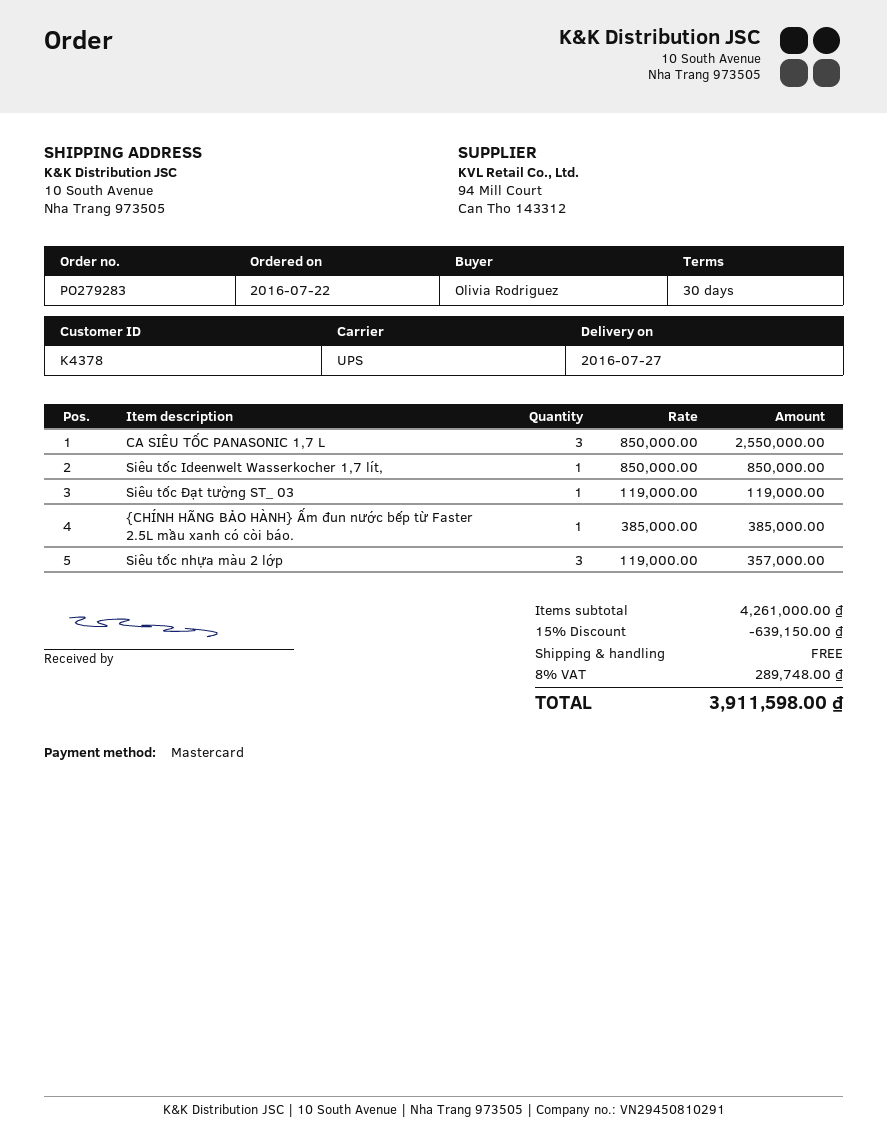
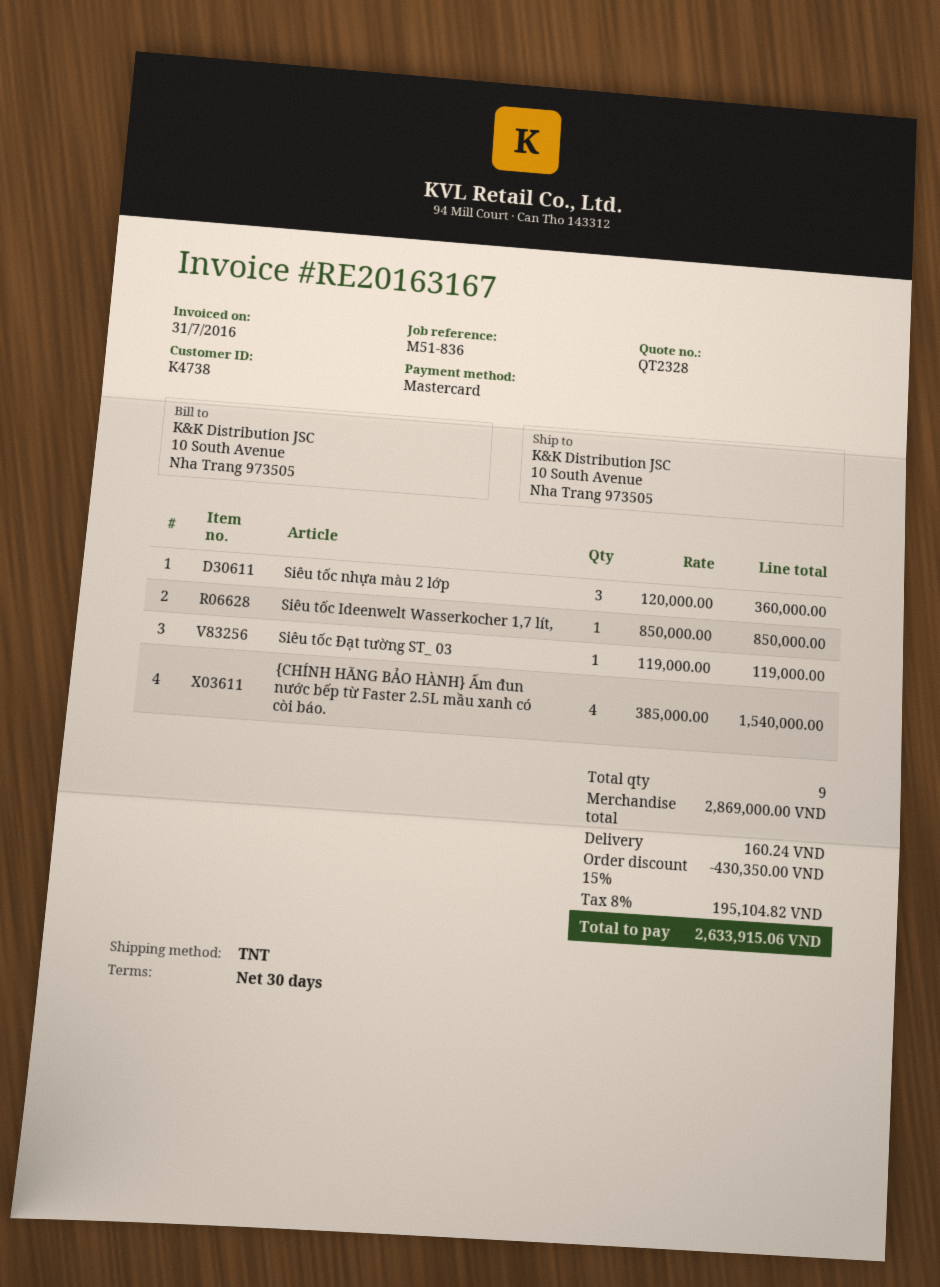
customer number: K4378 -> K4738
shipping method: UPS -> TNT
CA SIÊU TỐC PANASONIC 1,7 L: 3 x 850000.00 = 2550000.00 -> none
{CHÍNH HÃNG BẢO HÀNH} Ấm đun nước bếp từ Faster 2.5L mầu xanh có còi báo.: 1 x 385000.00 = 385000.00 -> 4 x 385000.00 = 1540000.00
Siêu tốc nhựa màu 2 lớp: 3 x 119000.00 = 357000.00 -> 3 x 120000.00 = 360000.00
subtotal: 4261000.00 -> 2869000.00
discount: 15% = 639150.00 -> 15% = 430350.00
shipping: 0.00 -> 160.24
tax: 8% = 289748.00 -> 8% = 195104.82
total: 3911598.00 -> 2633915.06

